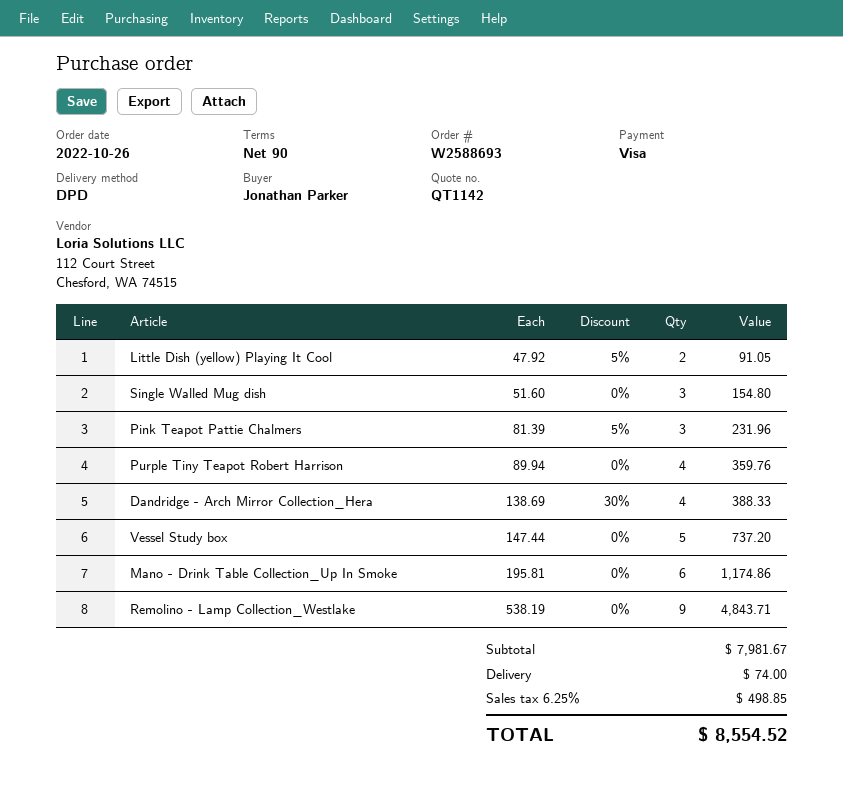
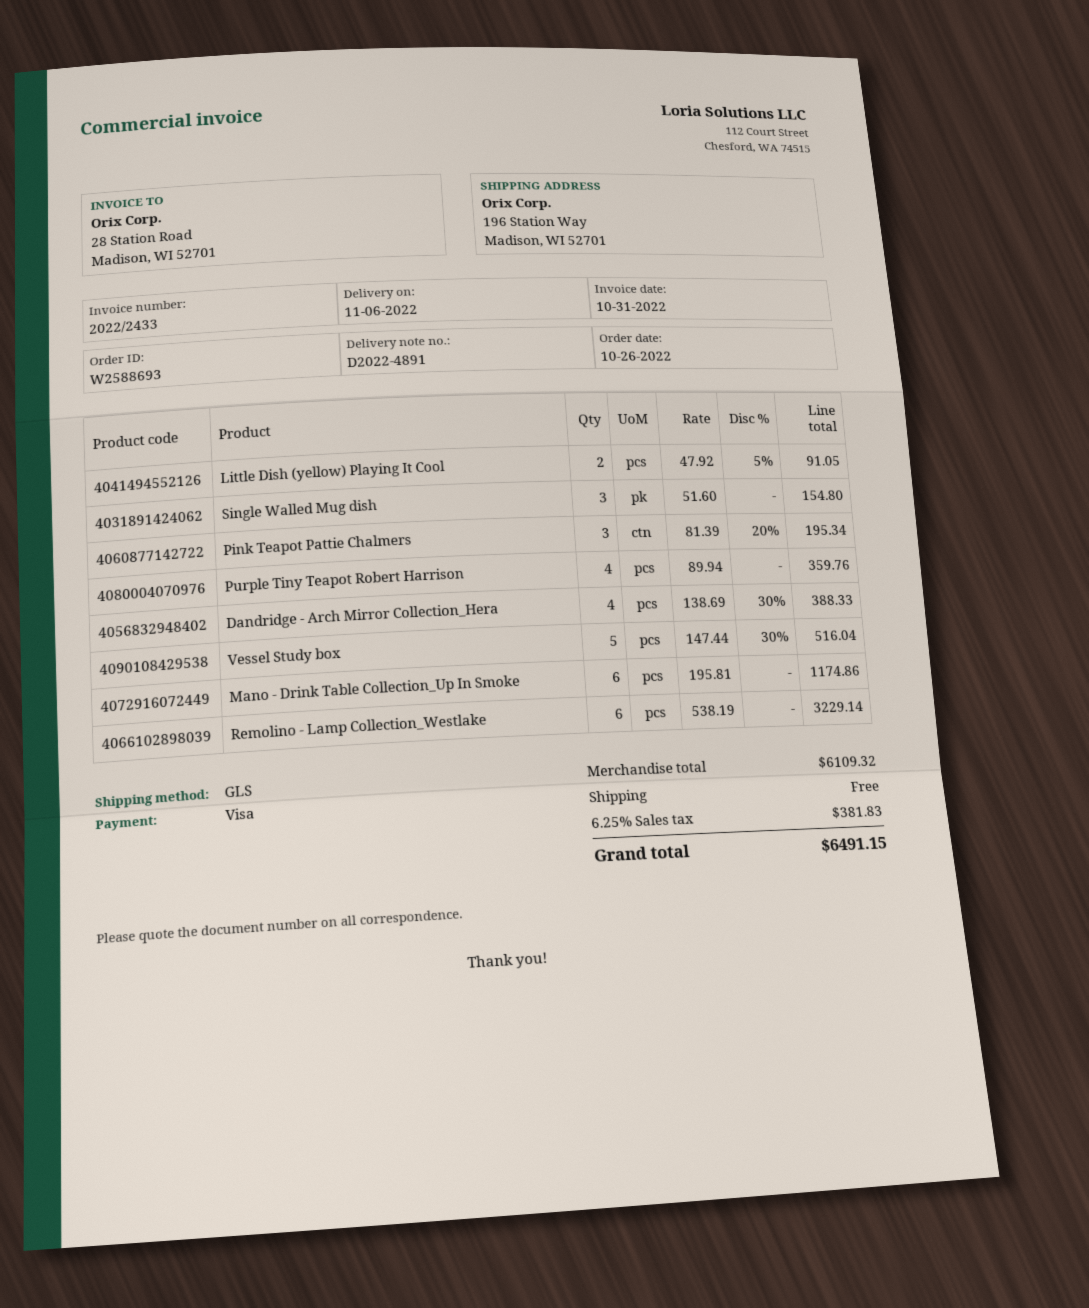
shipping method: DPD -> GLS
Pink Teapot Pattie Chalmers: 3 x 81.39 - 5% = 231.96 -> 3 x 81.39 - 20% = 195.34
Vessel Study box: 5 x 147.44 = 737.20 -> 5 x 147.44 - 30% = 516.04
Remolino - Lamp Collection_Westlake: 9 x 538.19 = 4843.71 -> 6 x 538.19 = 3229.14
subtotal: 7981.67 -> 6109.32
shipping: 74.00 -> 0.00
tax: 6.25% = 498.85 -> 6.25% = 381.83
total: 8554.52 -> 6491.15

